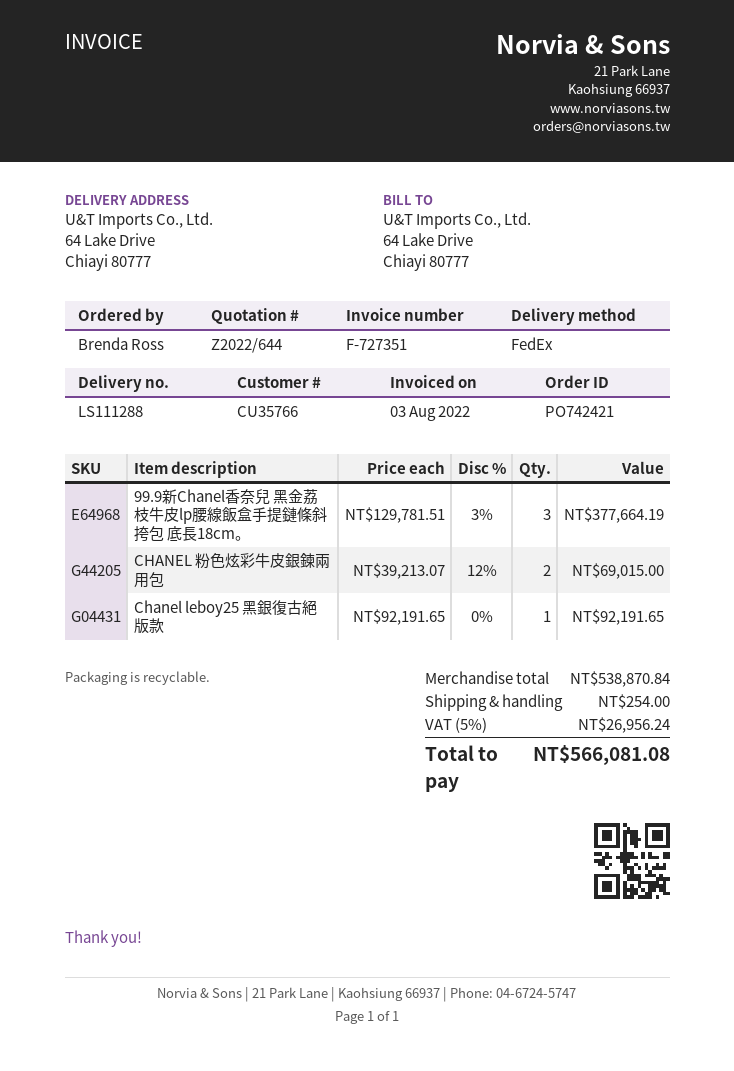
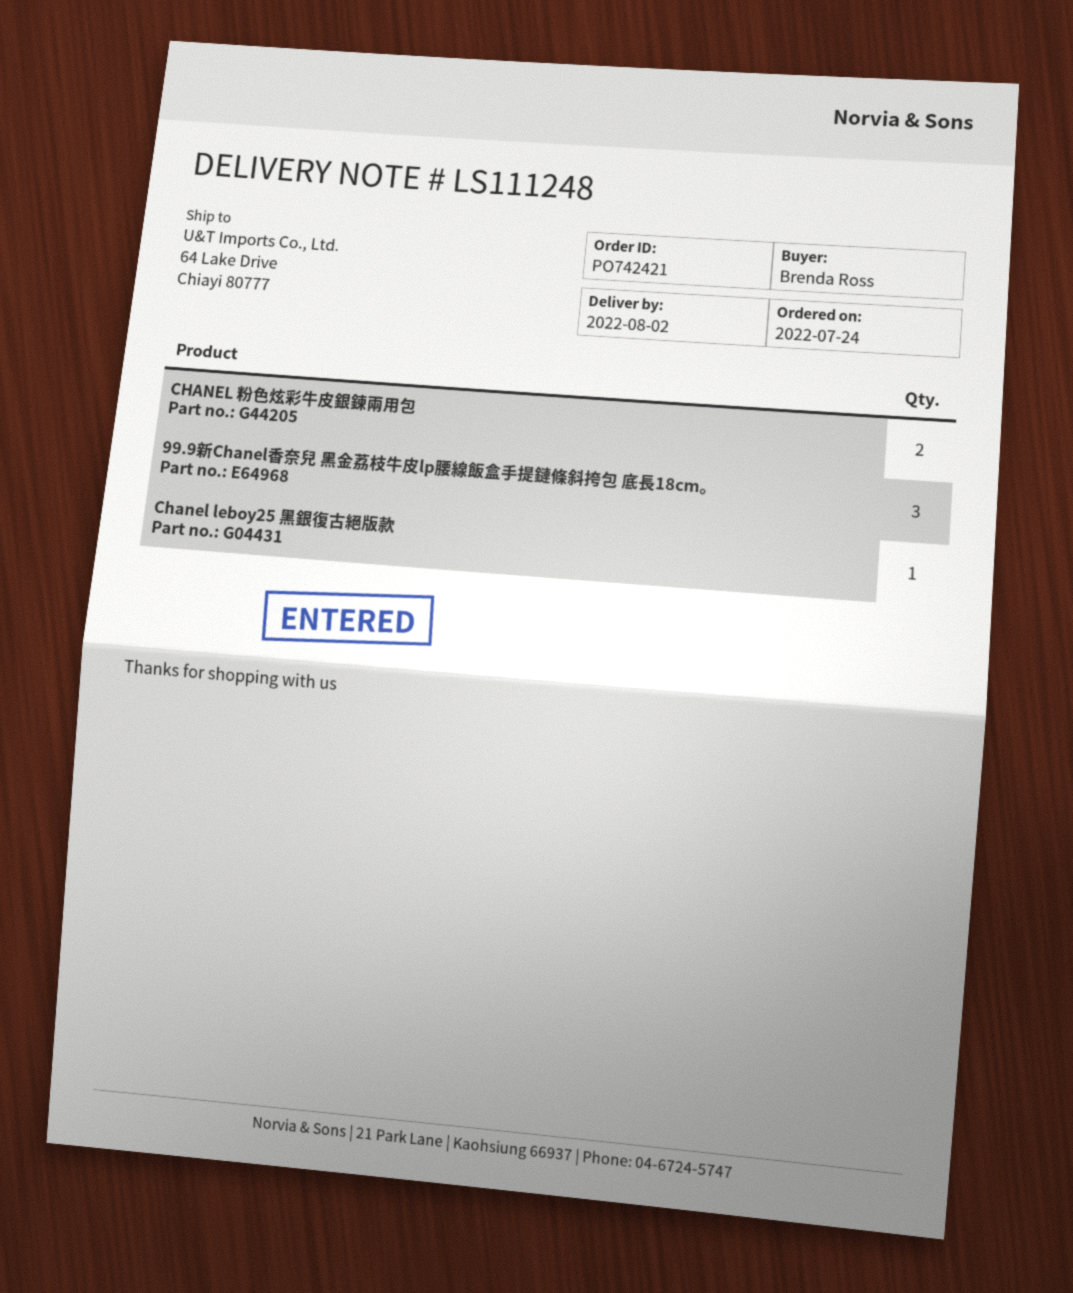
delivery note number: LS111288 -> LS111248

